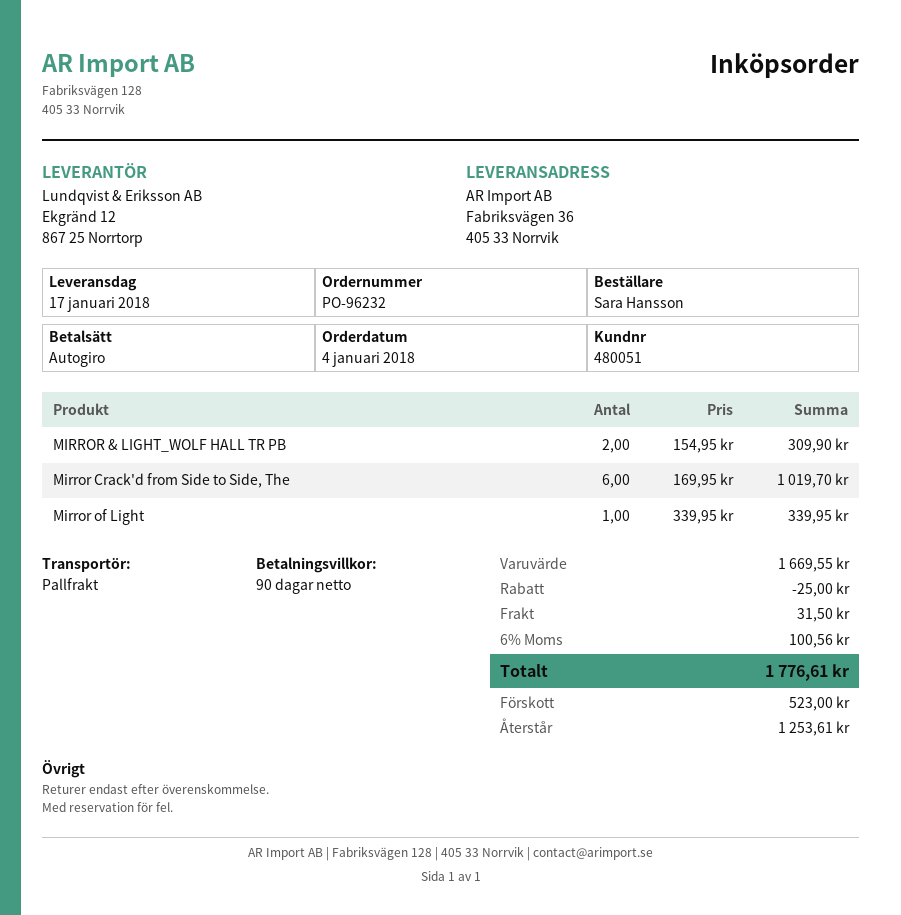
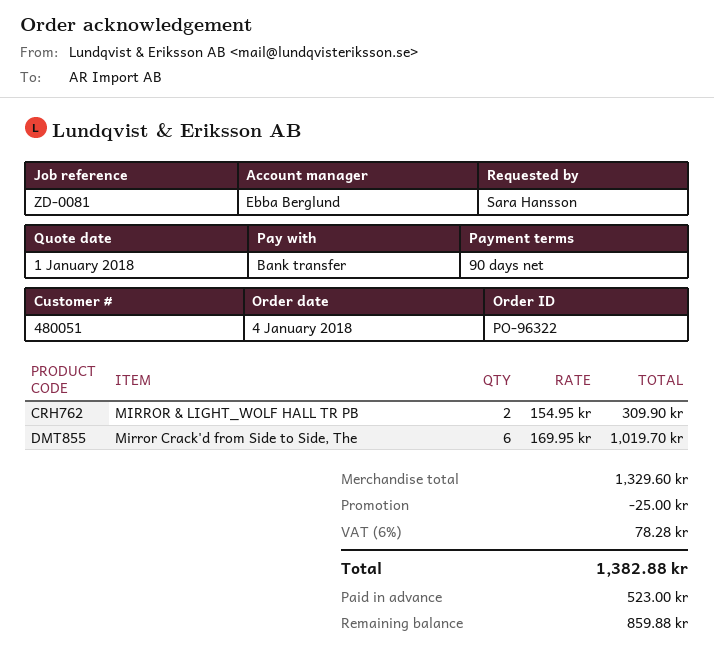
order number: PO-96232 -> PO-96322
payment method: direct debit -> bank transfer
Mirror of Light: 1 x 339.95 = 339.95 -> none
subtotal: 1669.55 -> 1329.60
shipping: 31.50 -> none
tax: 6% = 100.56 -> 6% = 78.28
total: 1776.61 -> 1382.88
balance: 1253.61 -> 859.88

